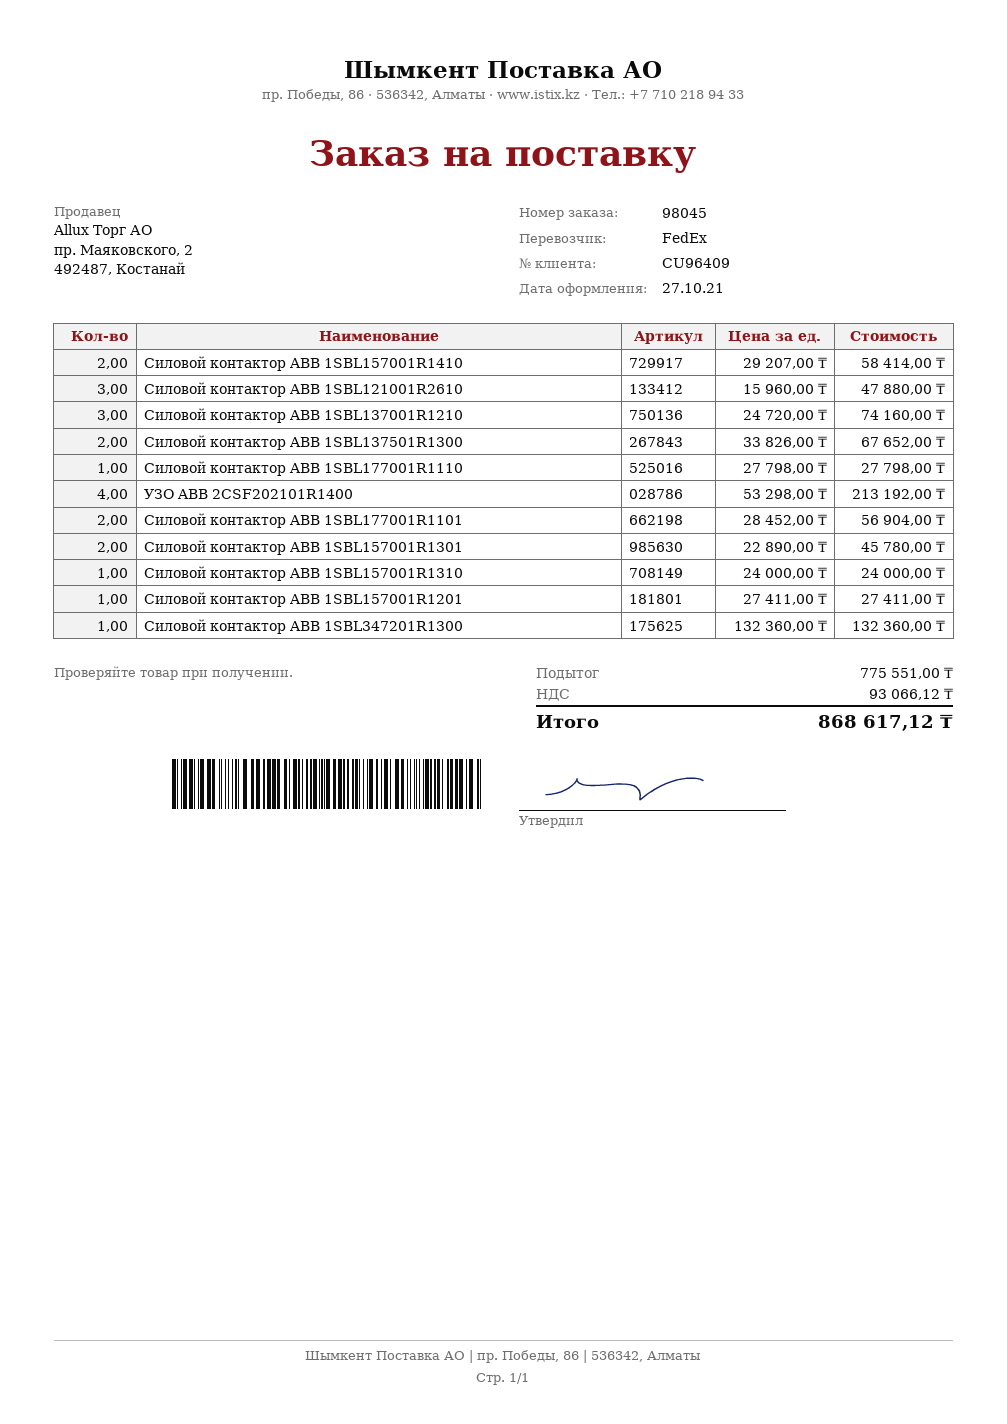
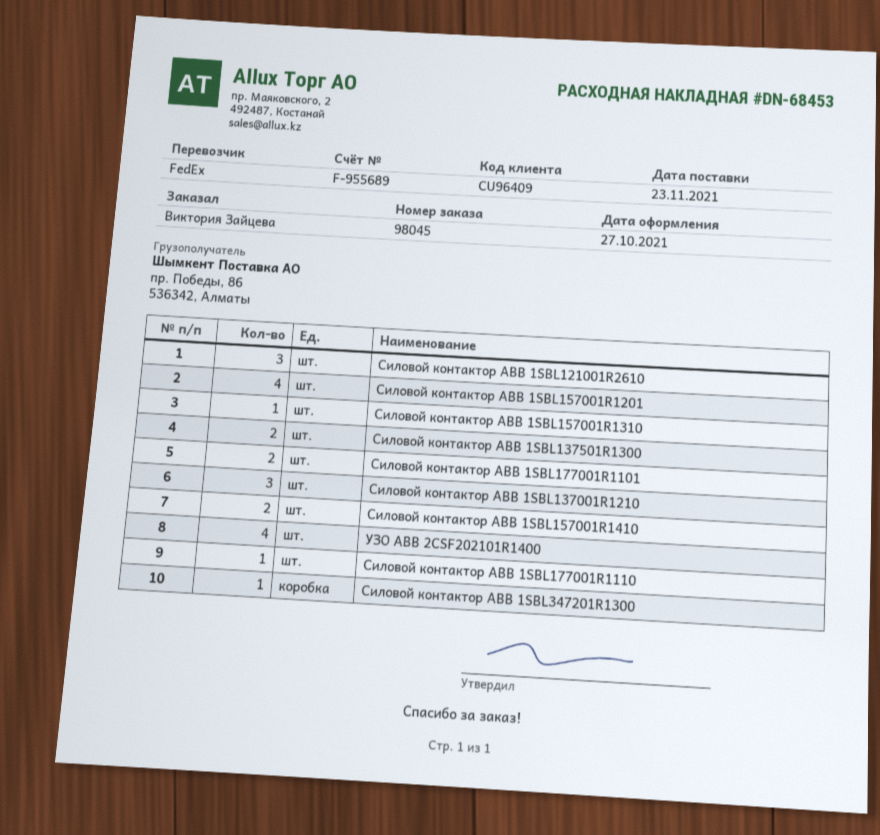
Силовой контактор ABB 1SBL157001R1301: 2 -> none
Силовой контактор ABB 1SBL157001R1201: 1 -> 4

